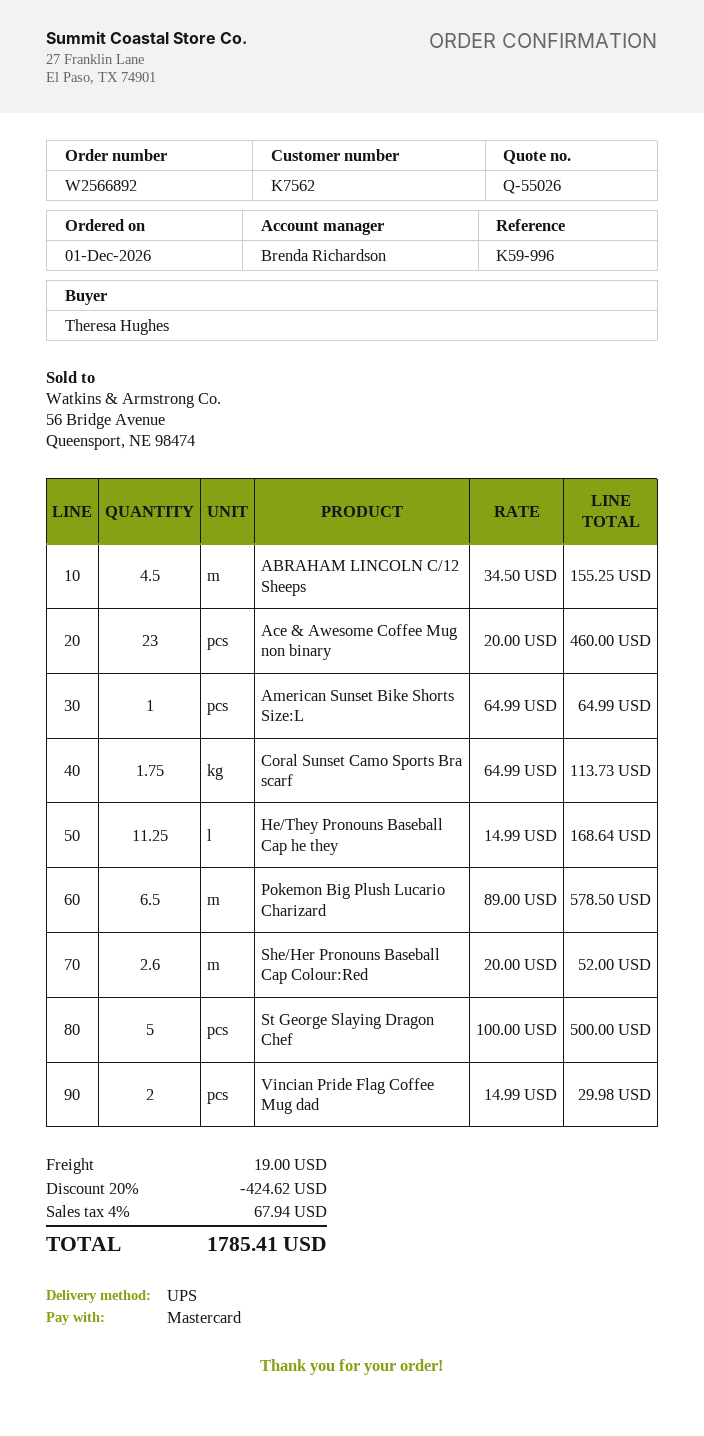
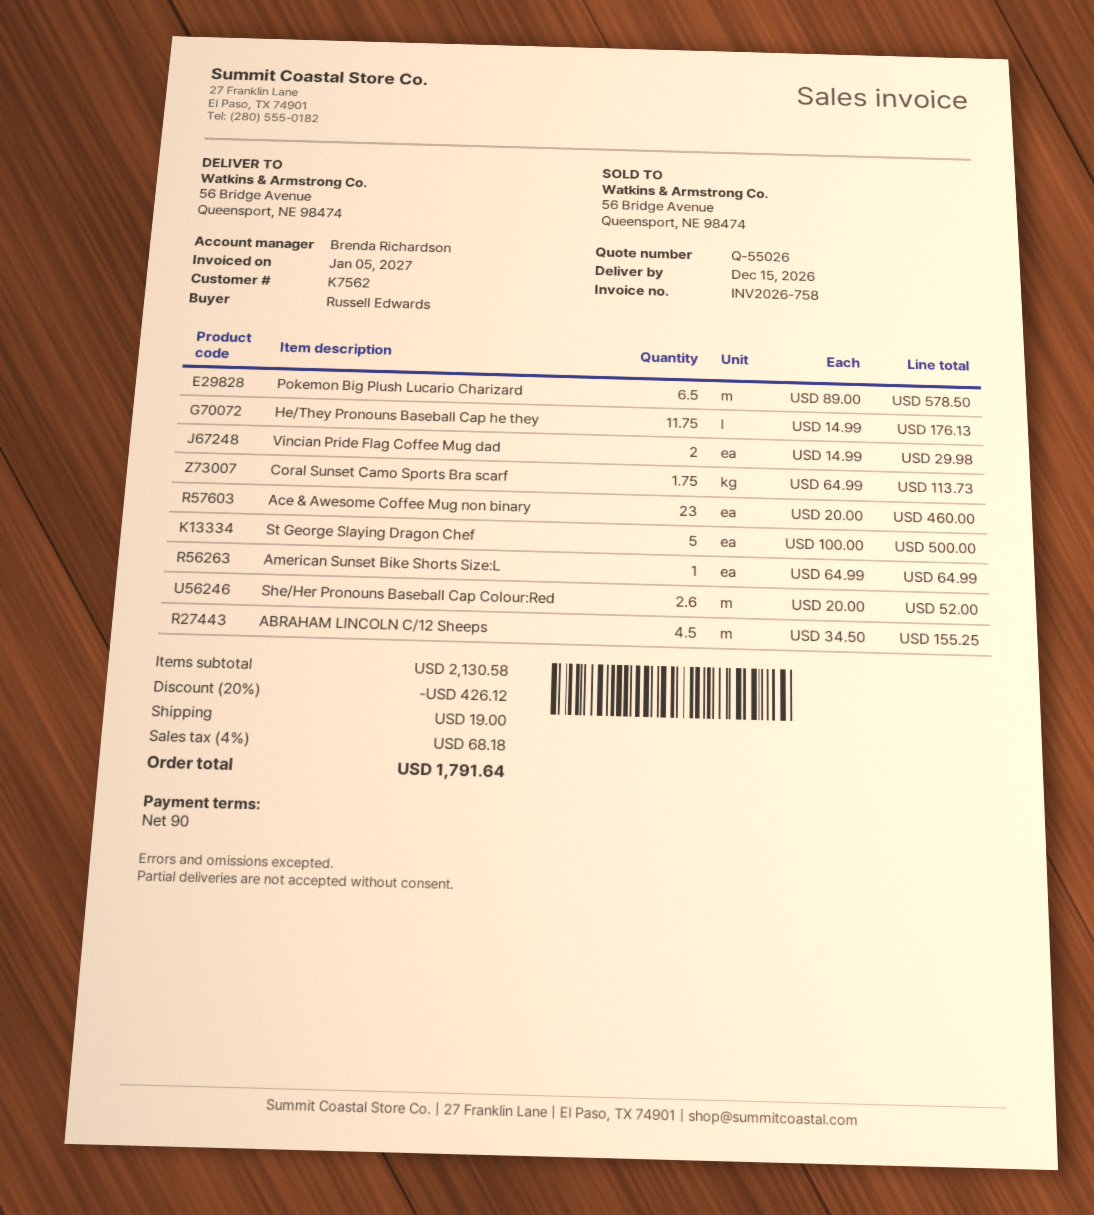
ordered by: Theresa Hughes -> Russell Edwards
He/They Pronouns Baseball Cap he they: 11.25 x 14.99 = 168.64 -> 11.75 x 14.99 = 176.13
discount: 20% = 424.62 -> 20% = 426.12
tax: 4% = 67.94 -> 4% = 68.18
total: 1785.41 -> 1791.64

